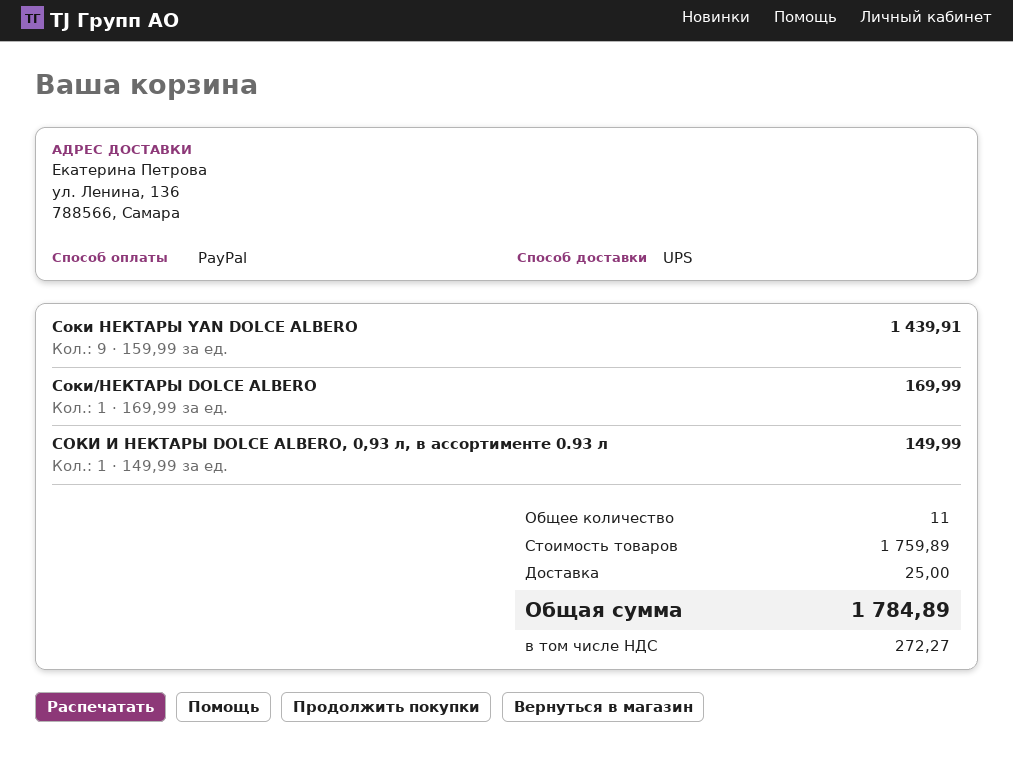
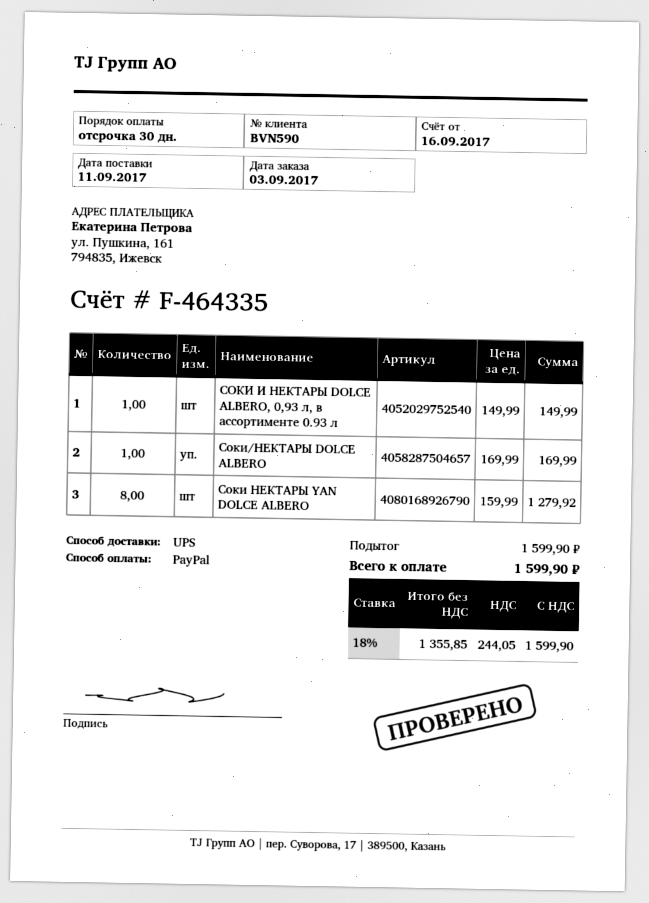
Соки НЕКТАРЫ YAN DOLCE ALBERO: 9 x 159.99 = 1439.91 -> 8 x 159.99 = 1279.92
subtotal: 1759.89 -> 1599.90
shipping: 25.00 -> none
tax: 272.27 -> 244.05
total: 1784.89 -> 1599.90

